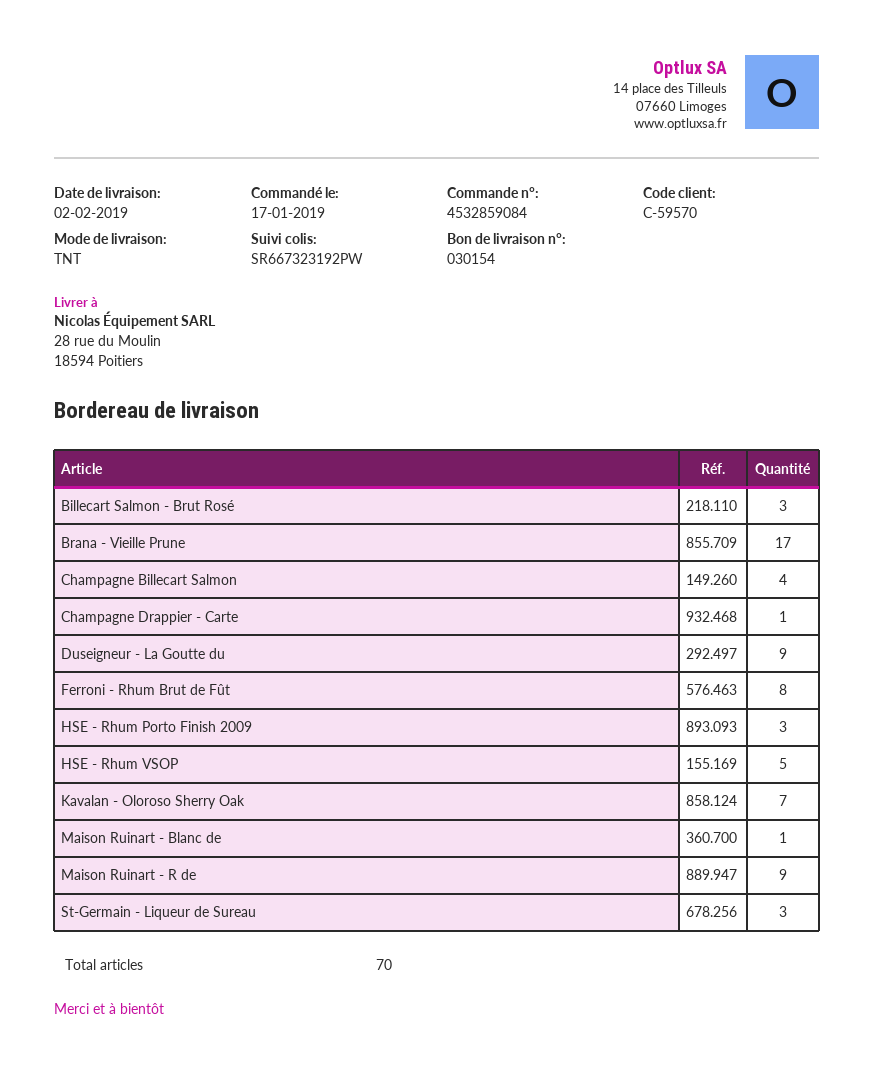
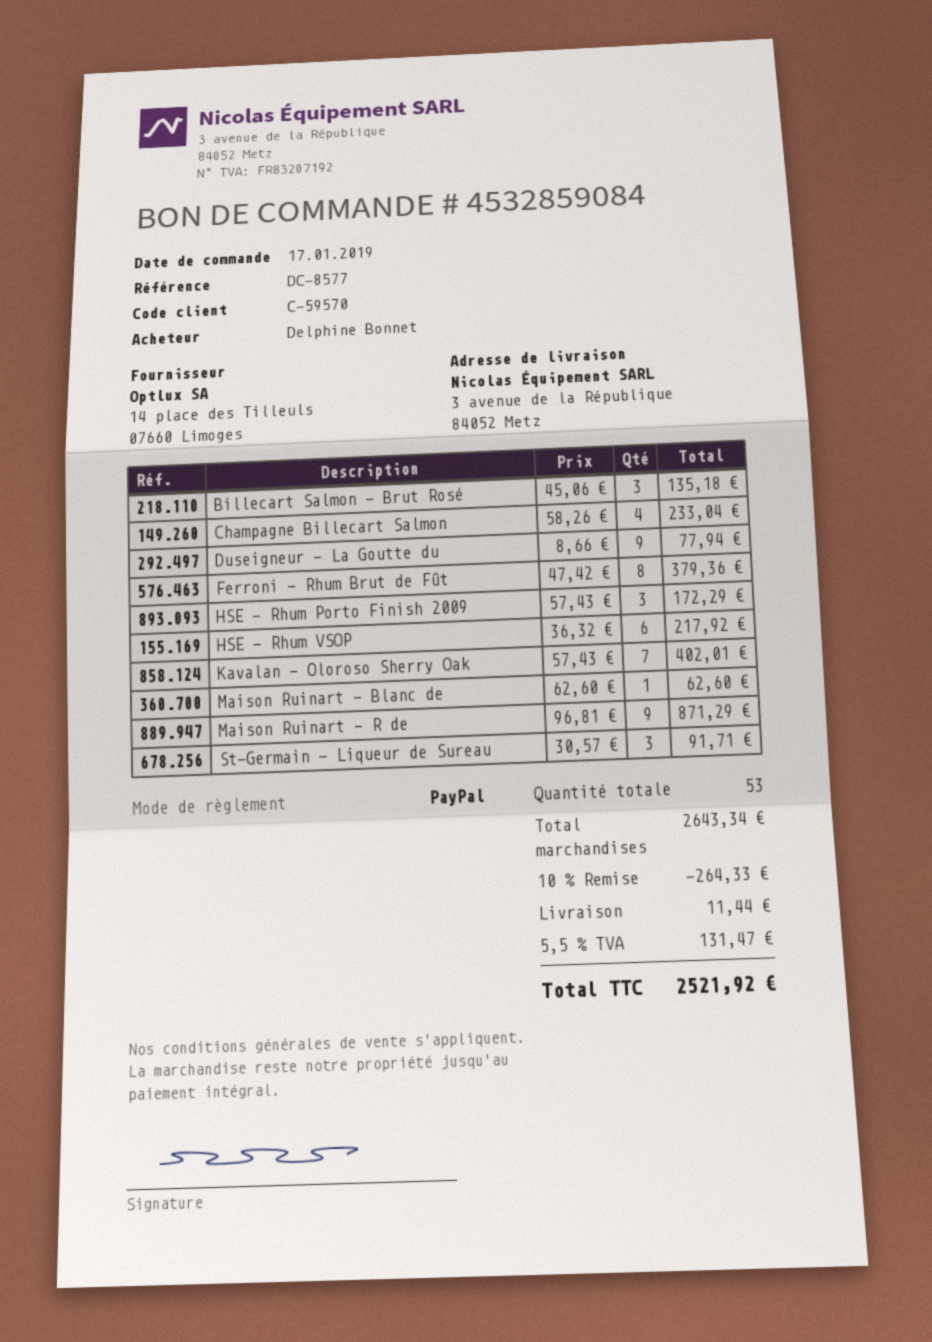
ship to: 28 rue du Moulin, 18594 Poitiers -> 3 avenue de la République, 84052 Metz
Brana - Vieille Prune: 17 -> none
Champagne Drappier - Carte: 1 -> none
HSE - Rhum VSOP: 5 -> 6
total quantity: 70 -> 53

